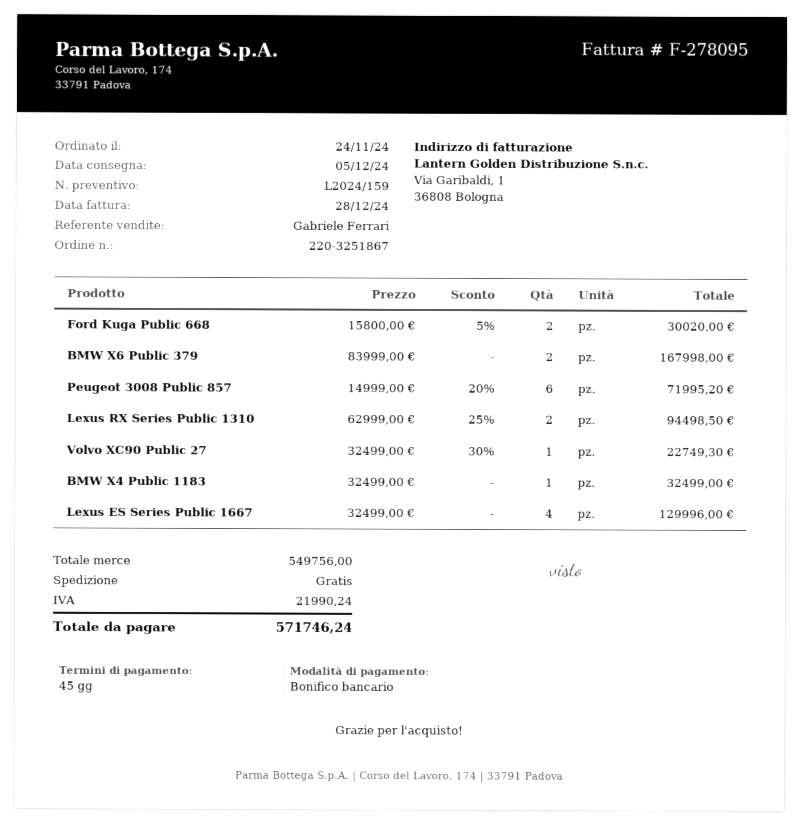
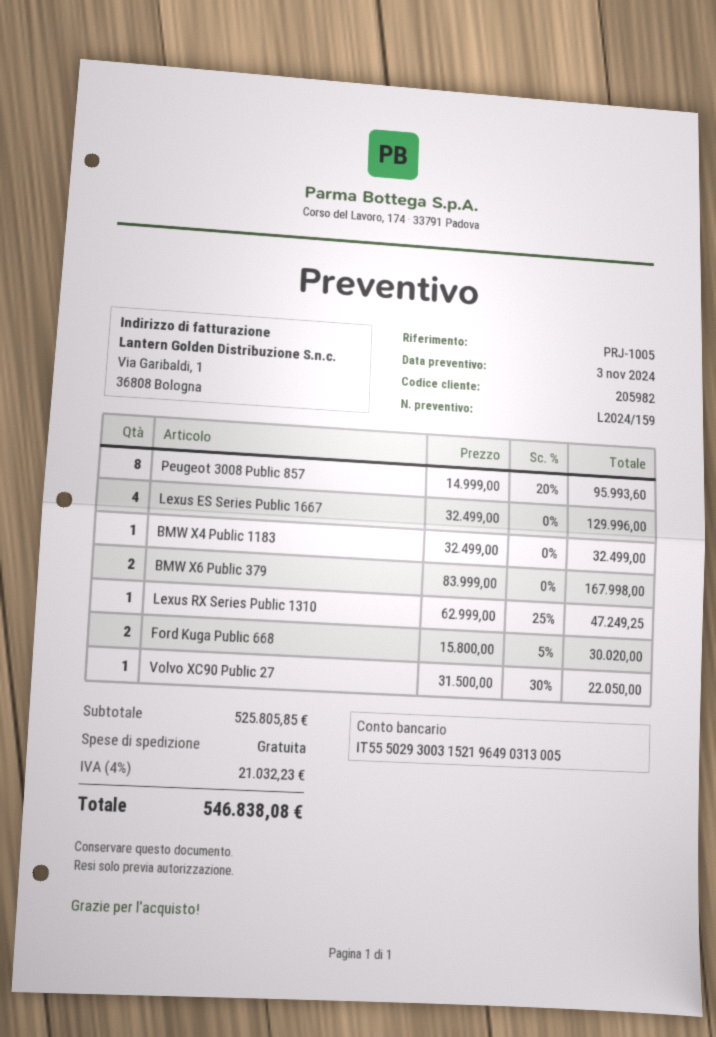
Peugeot 3008 Public 857: 6 x 14999.00 - 20% = 71995.20 -> 8 x 14999.00 - 20% = 95993.60
Lexus RX Series Public 1310: 2 x 62999.00 - 25% = 94498.50 -> 1 x 62999.00 - 25% = 47249.25
Volvo XC90 Public 27: 1 x 32499.00 - 30% = 22749.30 -> 1 x 31500.00 - 30% = 22050.00
subtotal: 549756.00 -> 525805.85
tax: 21990.24 -> 21032.23
total: 571746.24 -> 546838.08

